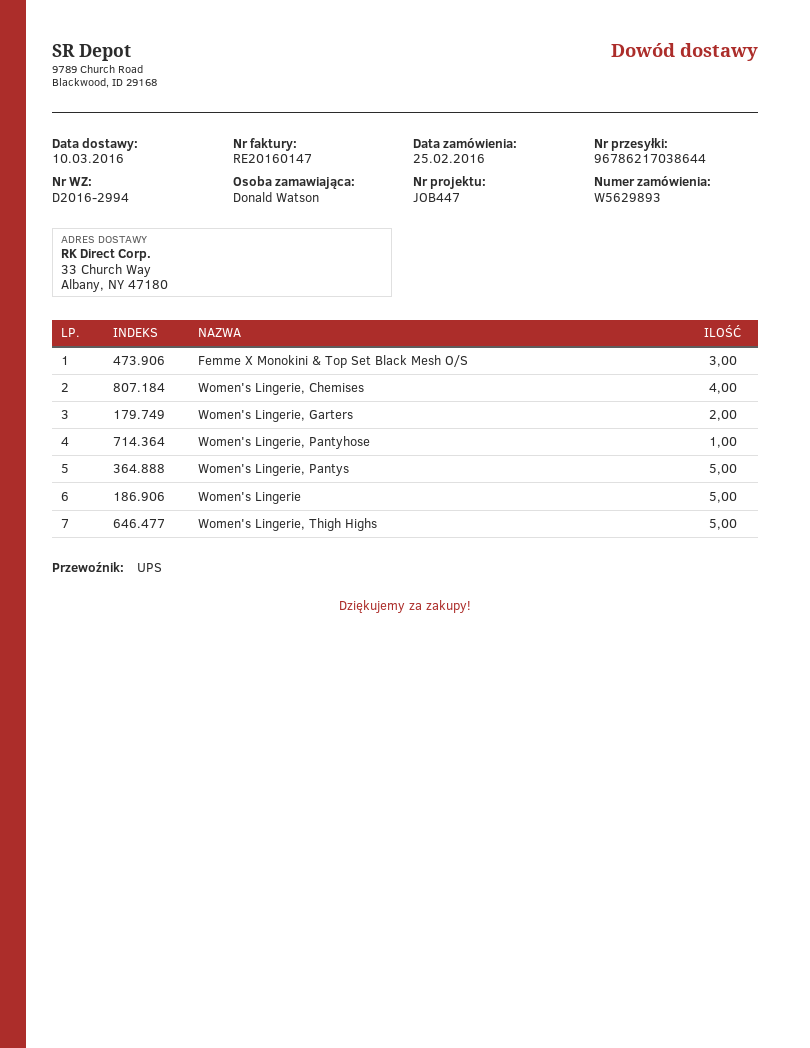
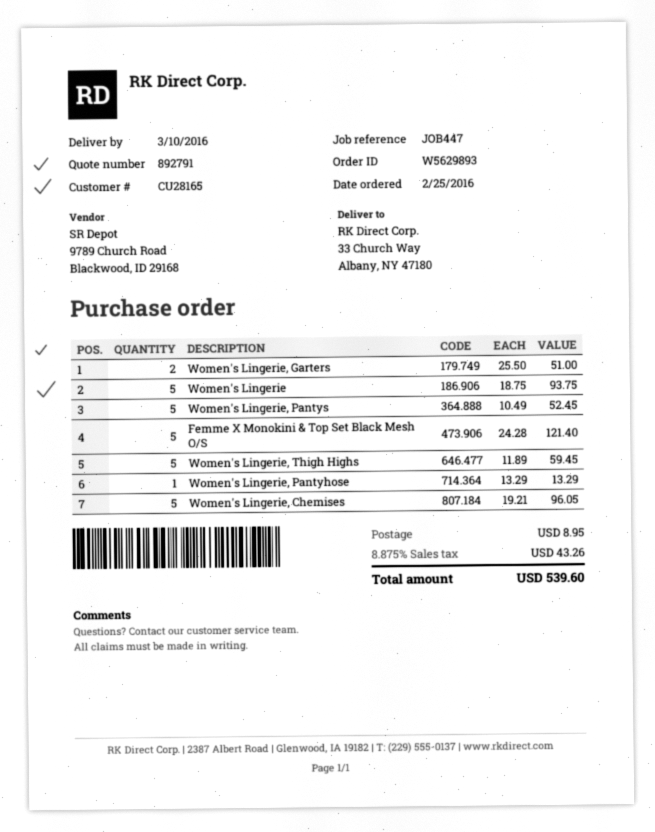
Femme X Monokini & Top Set Black Mesh O/S: 3 -> 5
Women's Lingerie, Chemises: 4 -> 5

